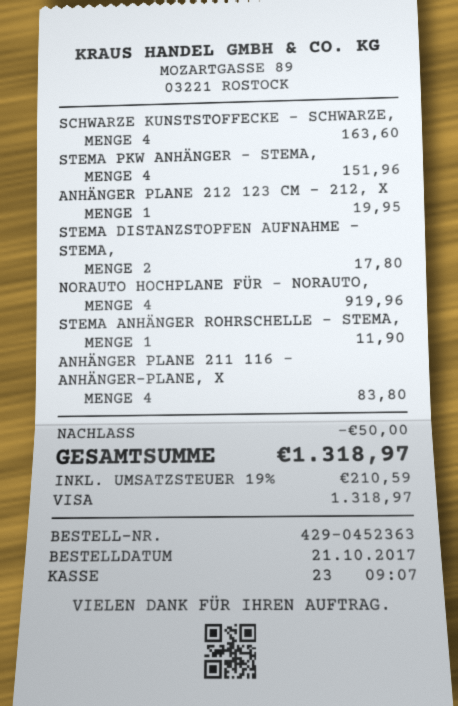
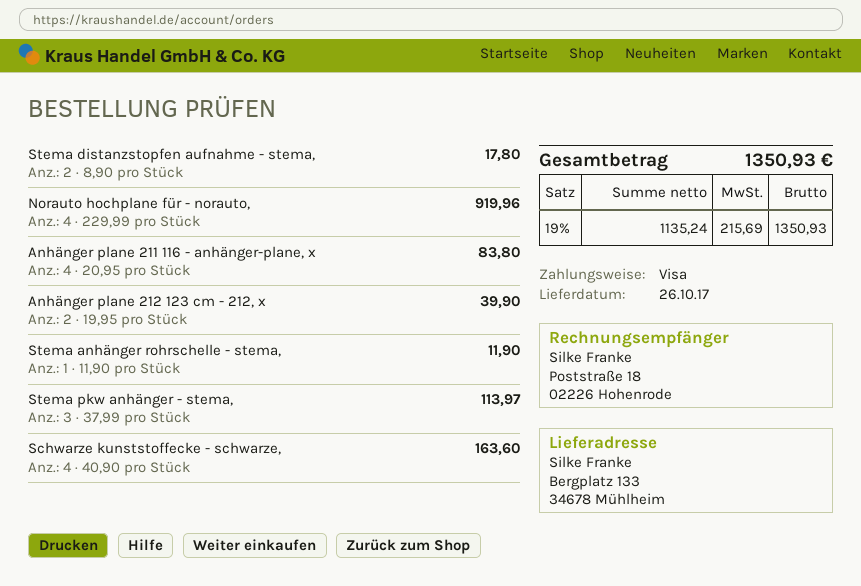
STEMA PKW ANHÄNGER - STEMA,: 4 for 151.96 -> 3 for 113.97
ANHÄNGER PLANE 212 123 CM - 212, X: 1 for 19.95 -> 2 for 39.90
discount: 50.00 -> none
tax: 19% = 210.59 -> 19% = 215.69
total: 1318.97 -> 1350.93

